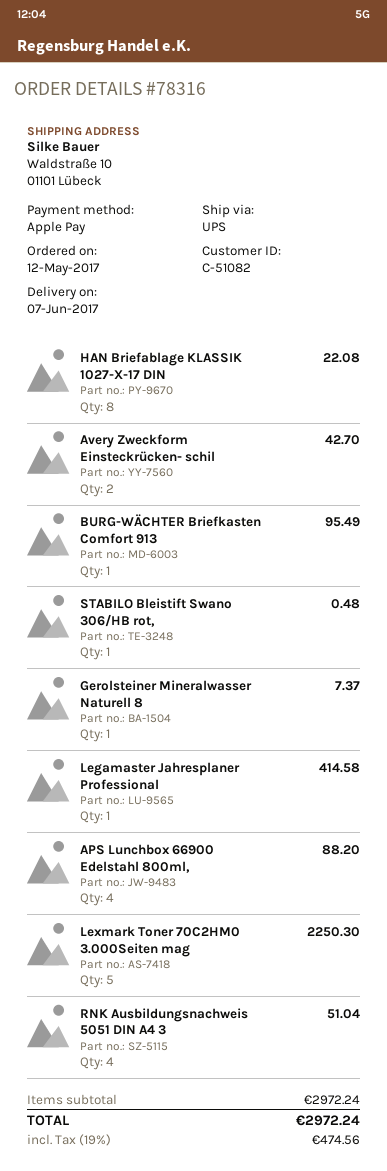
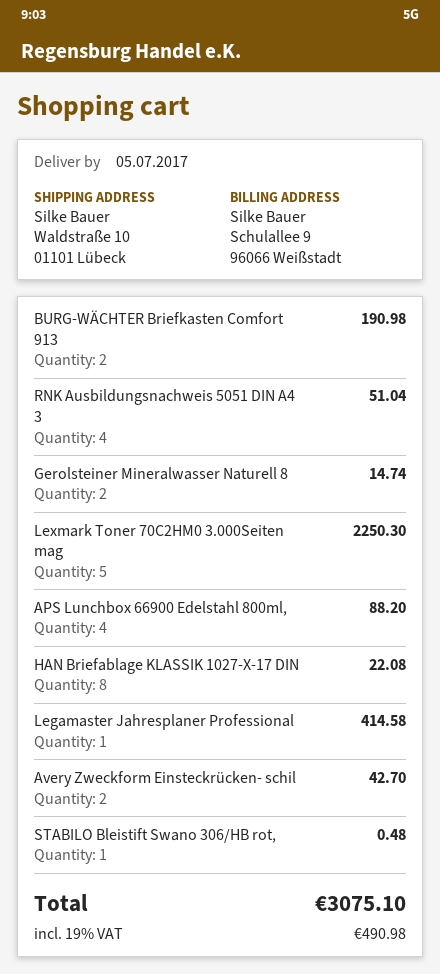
delivery date: 2017-06-07 -> 2017-07-05
BURG-WÄCHTER Briefkasten Comfort 913: 1 for 95.49 -> 2 for 190.98
Gerolsteiner Mineralwasser Naturell 8: 1 for 7.37 -> 2 for 14.74
tax: 19% = 474.56 -> 19% = 490.98
total: 2972.24 -> 3075.10

